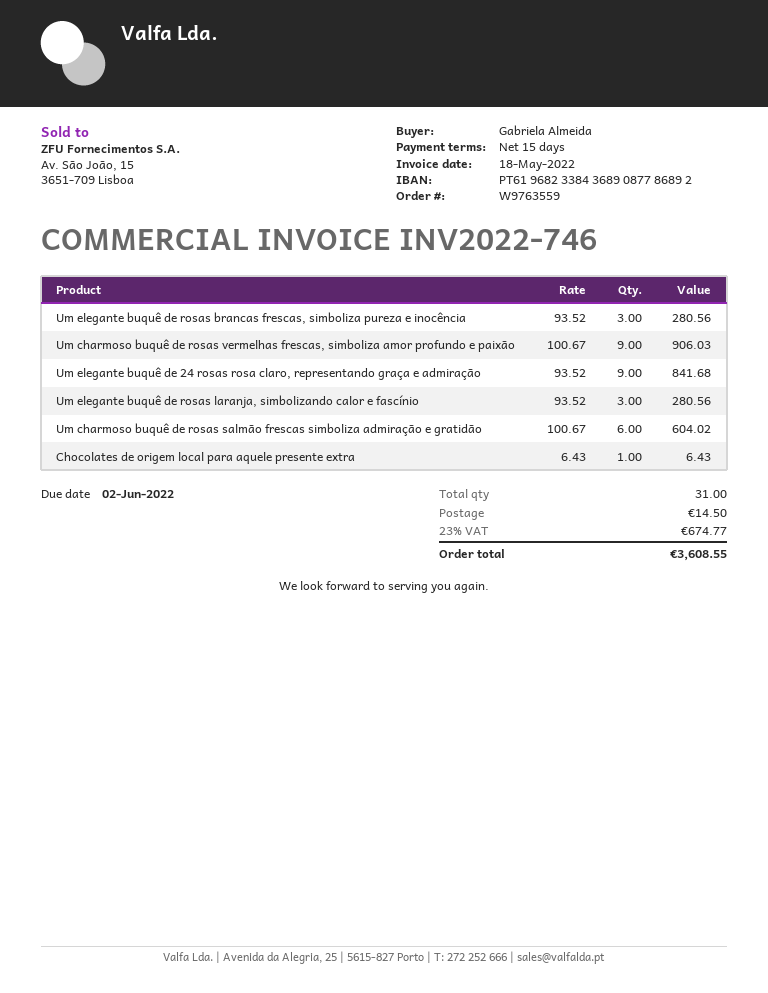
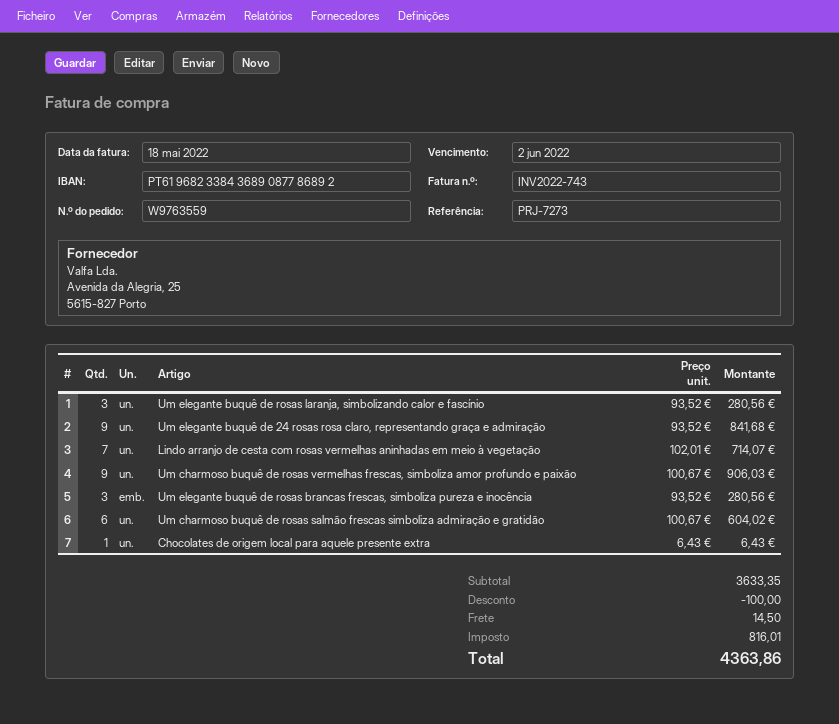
invoice number: INV2022-746 -> INV2022-743
Lindo arranjo de cesta com rosas vermelhas aninhadas em meio à vegetação: none -> 7 x 102.01 = 714.07
discount: none -> 100.00
tax: 674.77 -> 816.01
total: 3608.55 -> 4363.86

